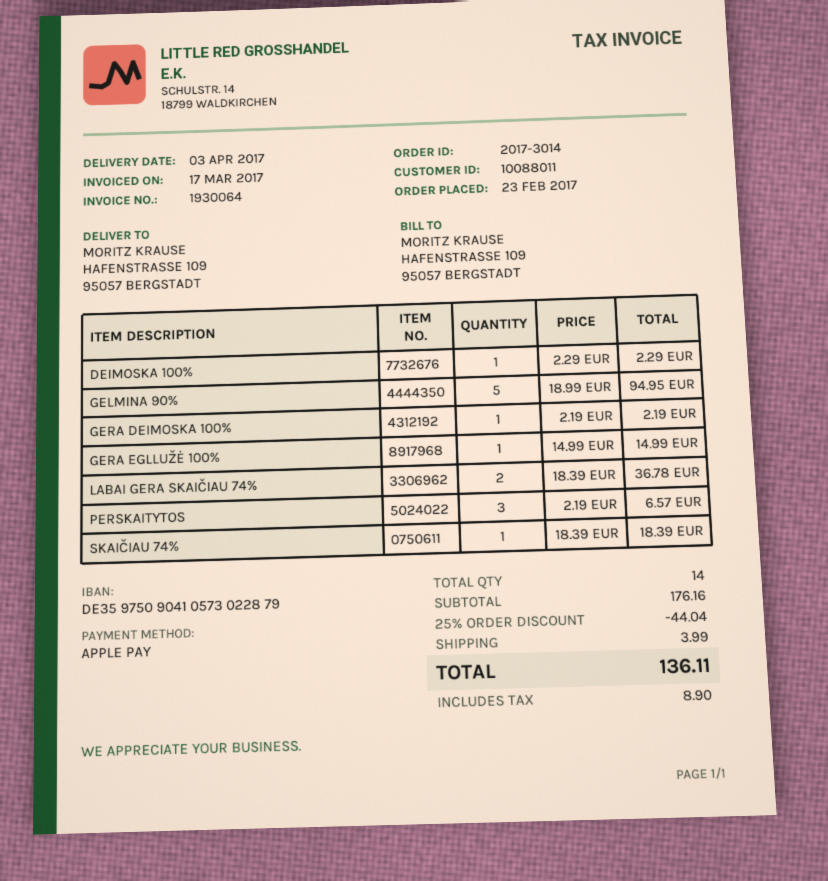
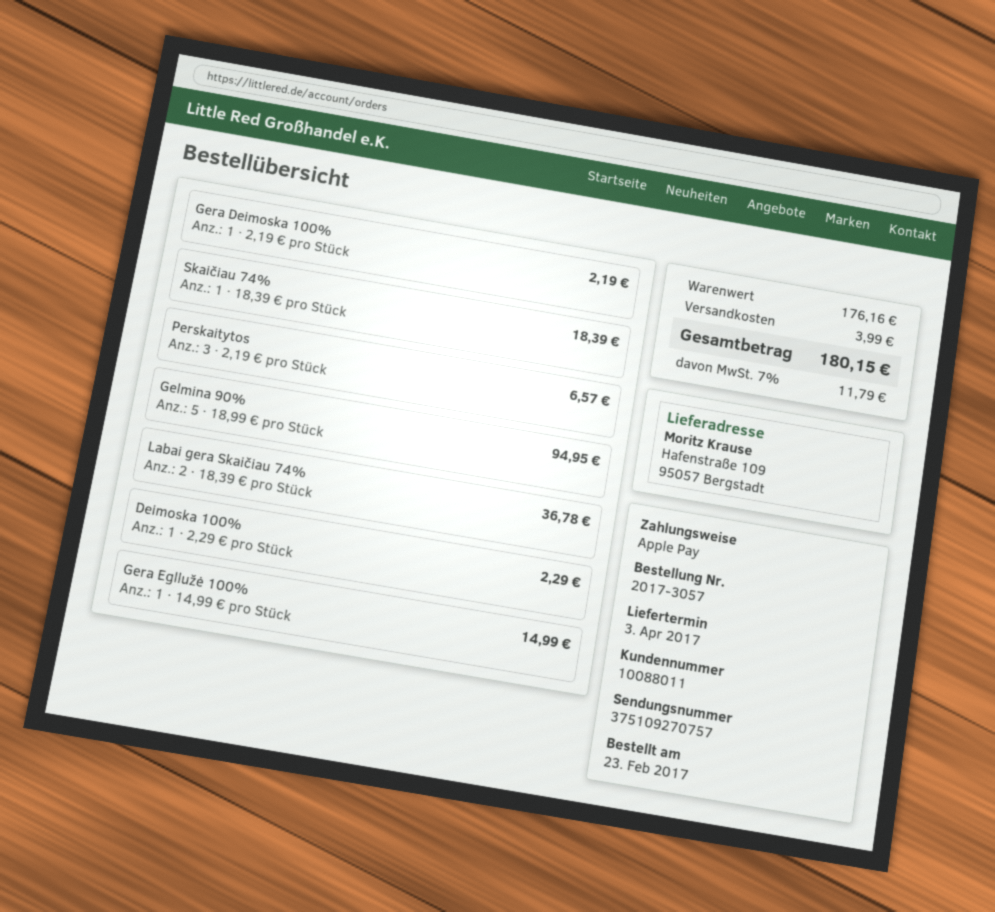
order number: 2017-3014 -> 2017-3057
discount: 25% = 44.04 -> none
tax: 8.90 -> 11.79
total: 136.11 -> 180.15

